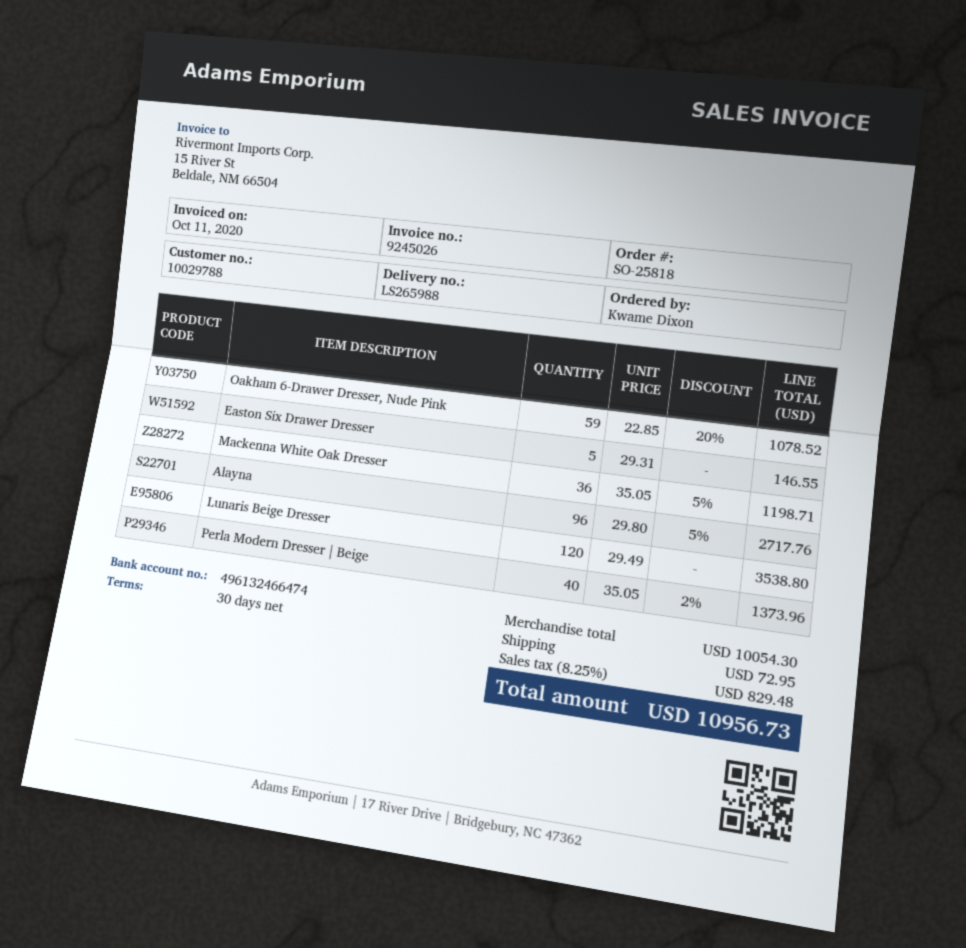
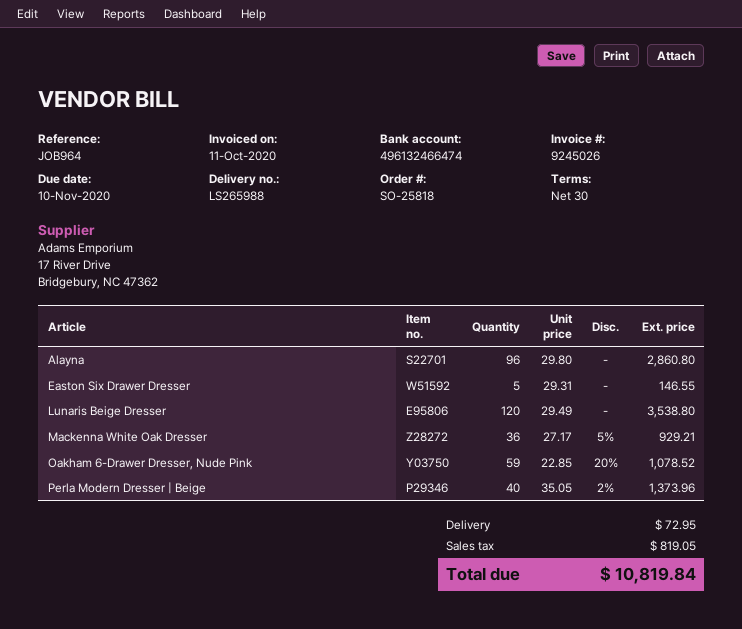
Mackenna White Oak Dresser: 36 x 35.05 - 5% = 1198.71 -> 36 x 27.17 - 5% = 929.21
Alayna: 96 x 29.80 - 5% = 2717.76 -> 96 x 29.80 = 2860.80
tax: 829.48 -> 819.05
total: 10956.73 -> 10819.84

